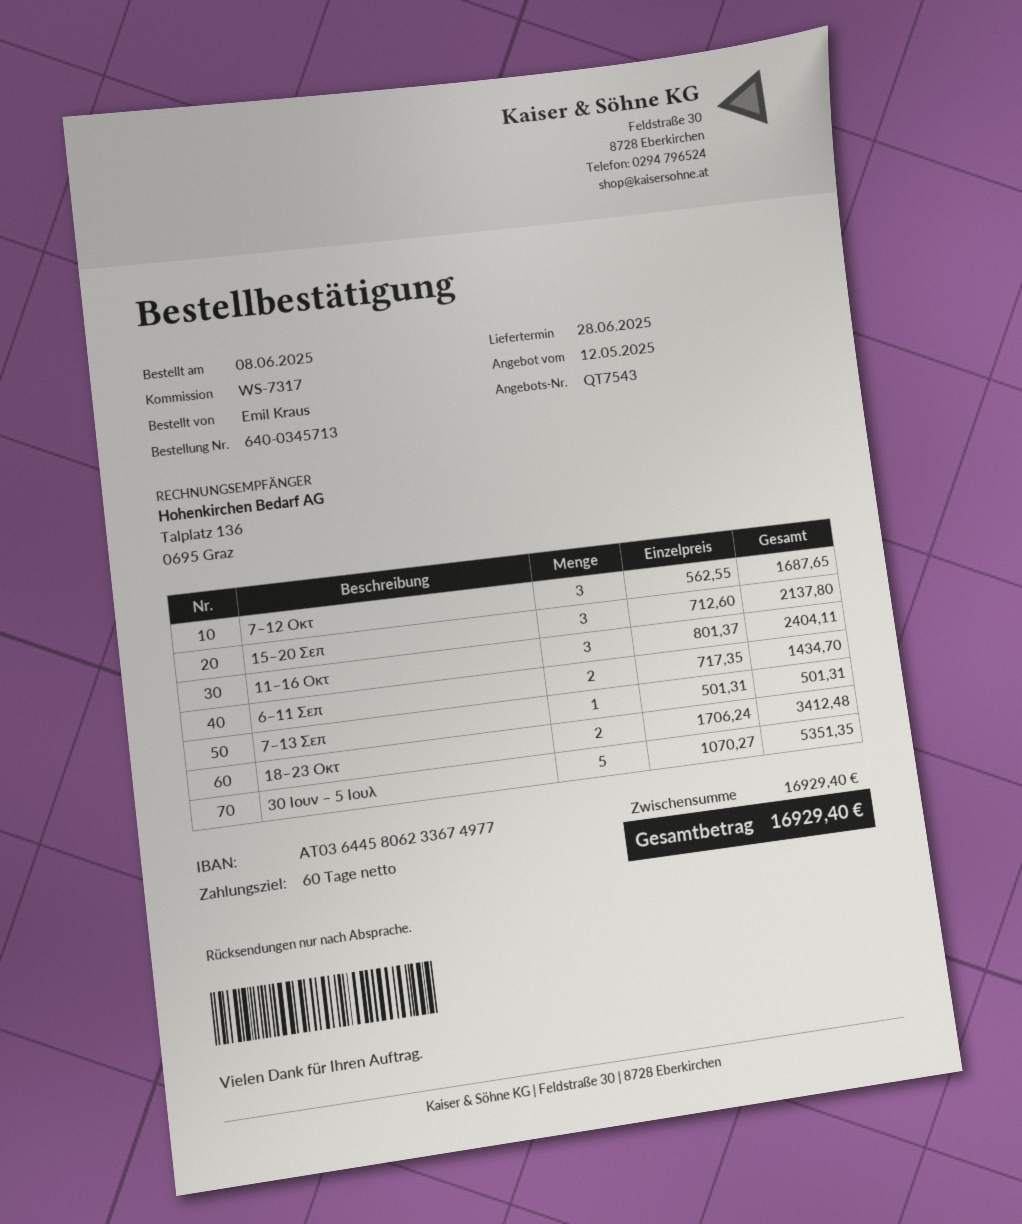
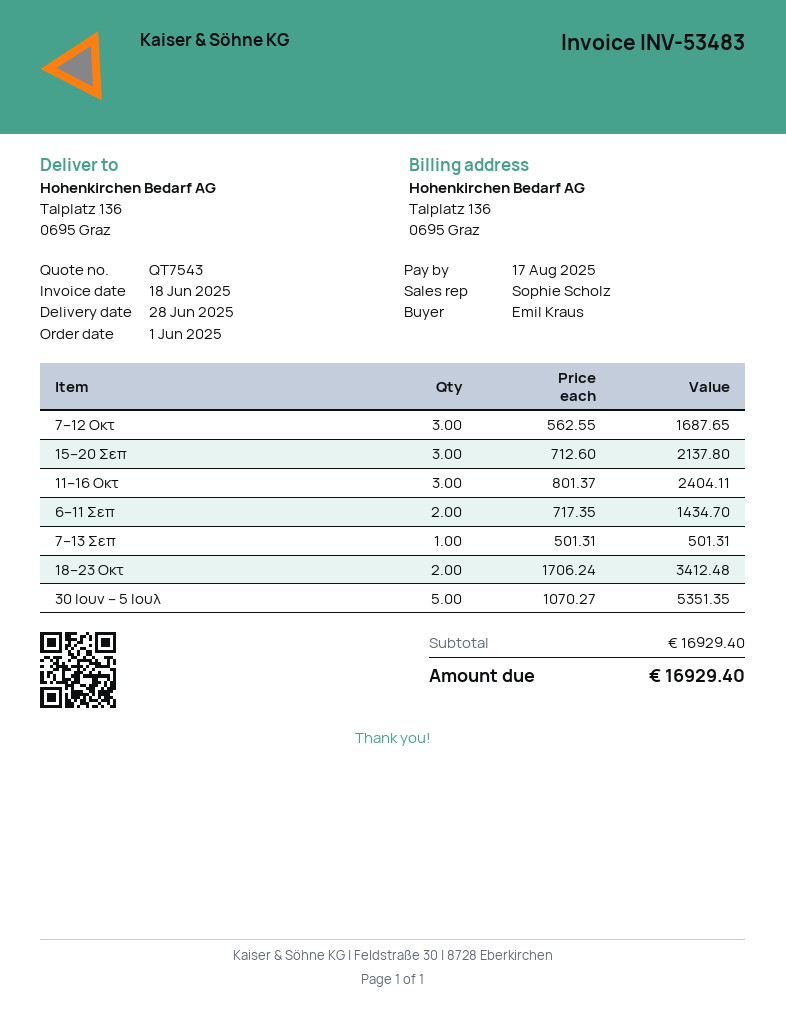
order date: 2025-06-08 -> 2025-06-01

